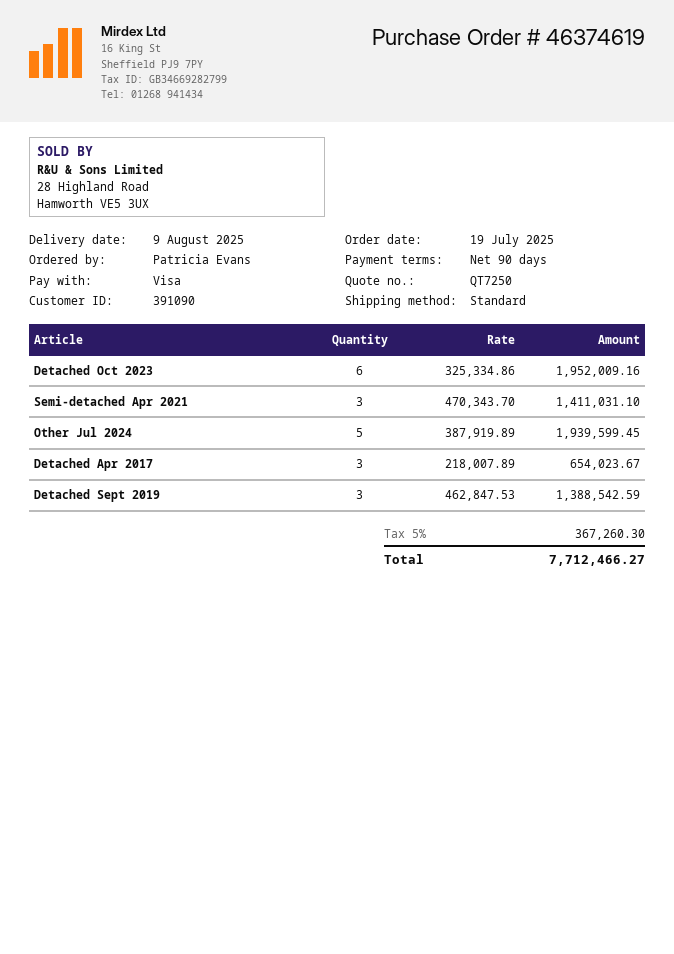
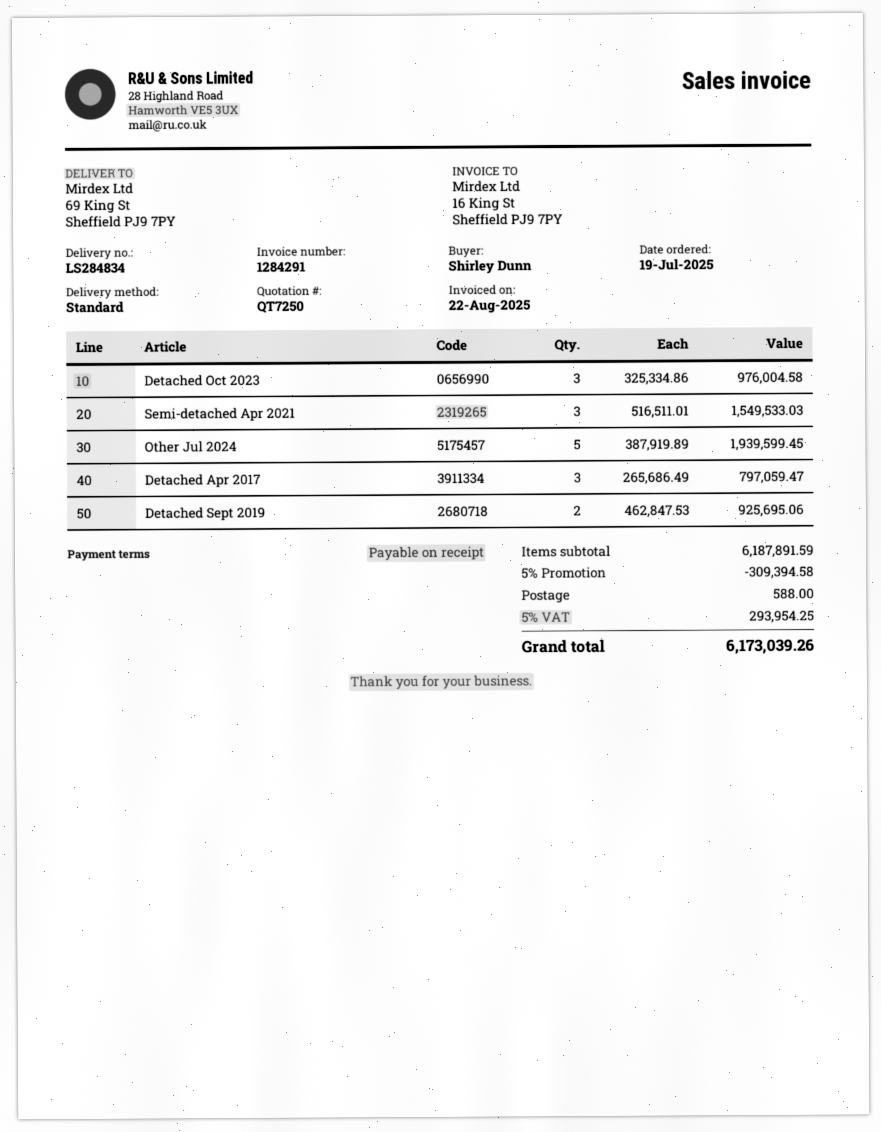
payment terms: 90 days -> on receipt
ordered by: Patricia Evans -> Shirley Dunn
Detached Oct 2023: 6 x 325334.86 = 1952009.16 -> 3 x 325334.86 = 976004.58
Semi-detached Apr 2021: 3 x 470343.70 = 1411031.10 -> 3 x 516511.01 = 1549533.03
Detached Apr 2017: 3 x 218007.89 = 654023.67 -> 3 x 265686.49 = 797059.47
Detached Sept 2019: 3 x 462847.53 = 1388542.59 -> 2 x 462847.53 = 925695.06
discount: none -> 5% = 309394.58
shipping: none -> 588.00
tax: 5% = 367260.30 -> 5% = 293954.25
total: 7712466.27 -> 6173039.26

